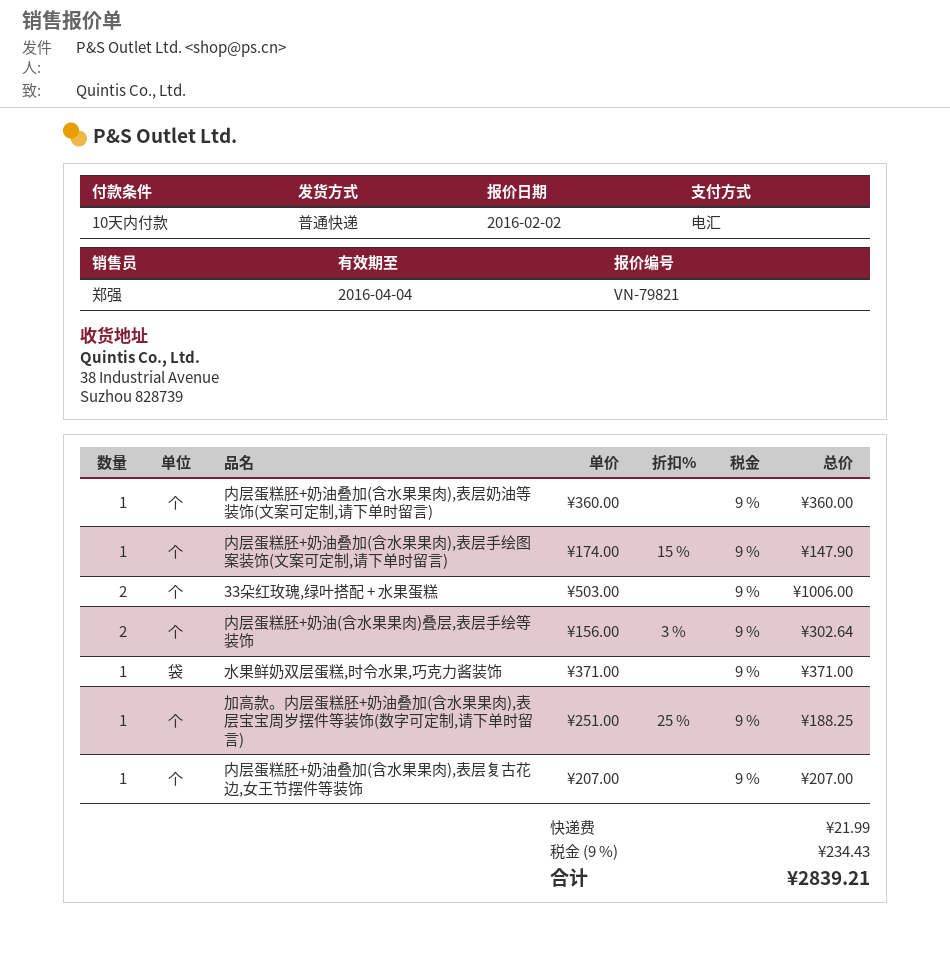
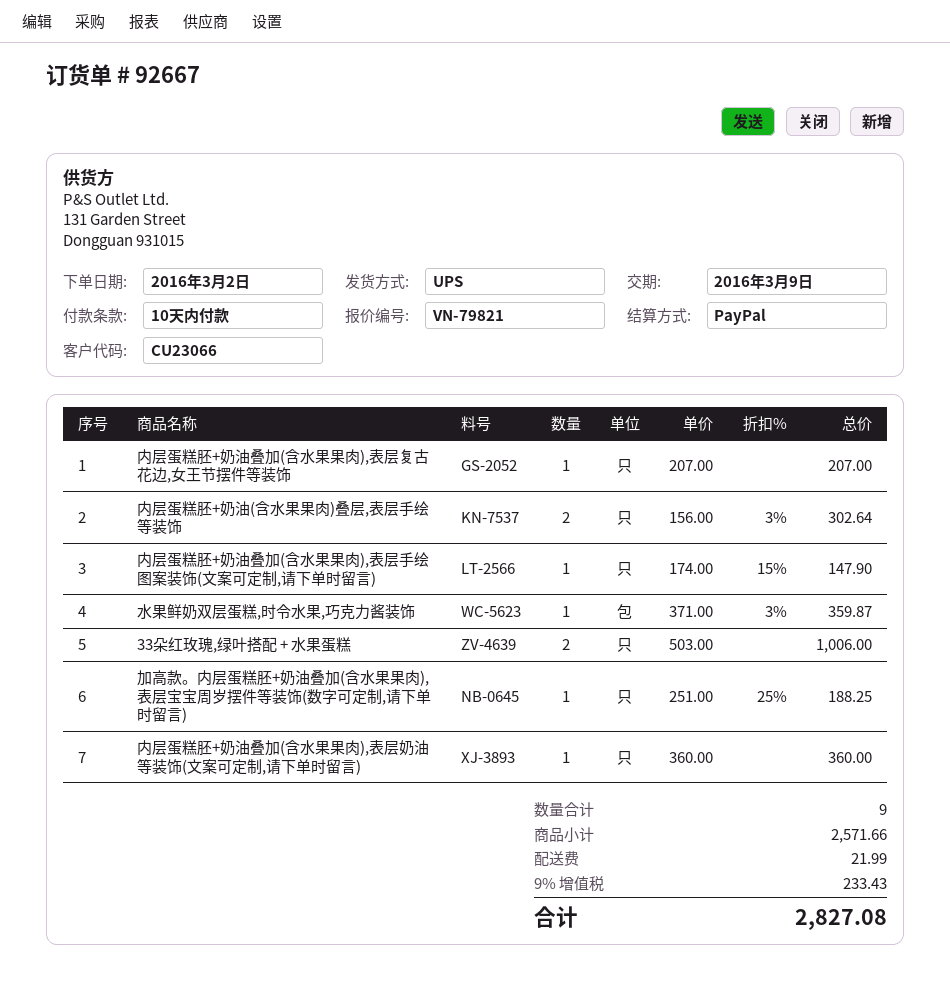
payment method: bank transfer -> PayPal
shipping method: standard -> UPS
水果鲜奶双层蛋糕,时令水果,巧克力酱装饰: 1 x 371.00 = 371.00 -> 1 x 371.00 - 3% = 359.87
tax: 9% = 234.43 -> 9% = 233.43
total: 2839.21 -> 2827.08

